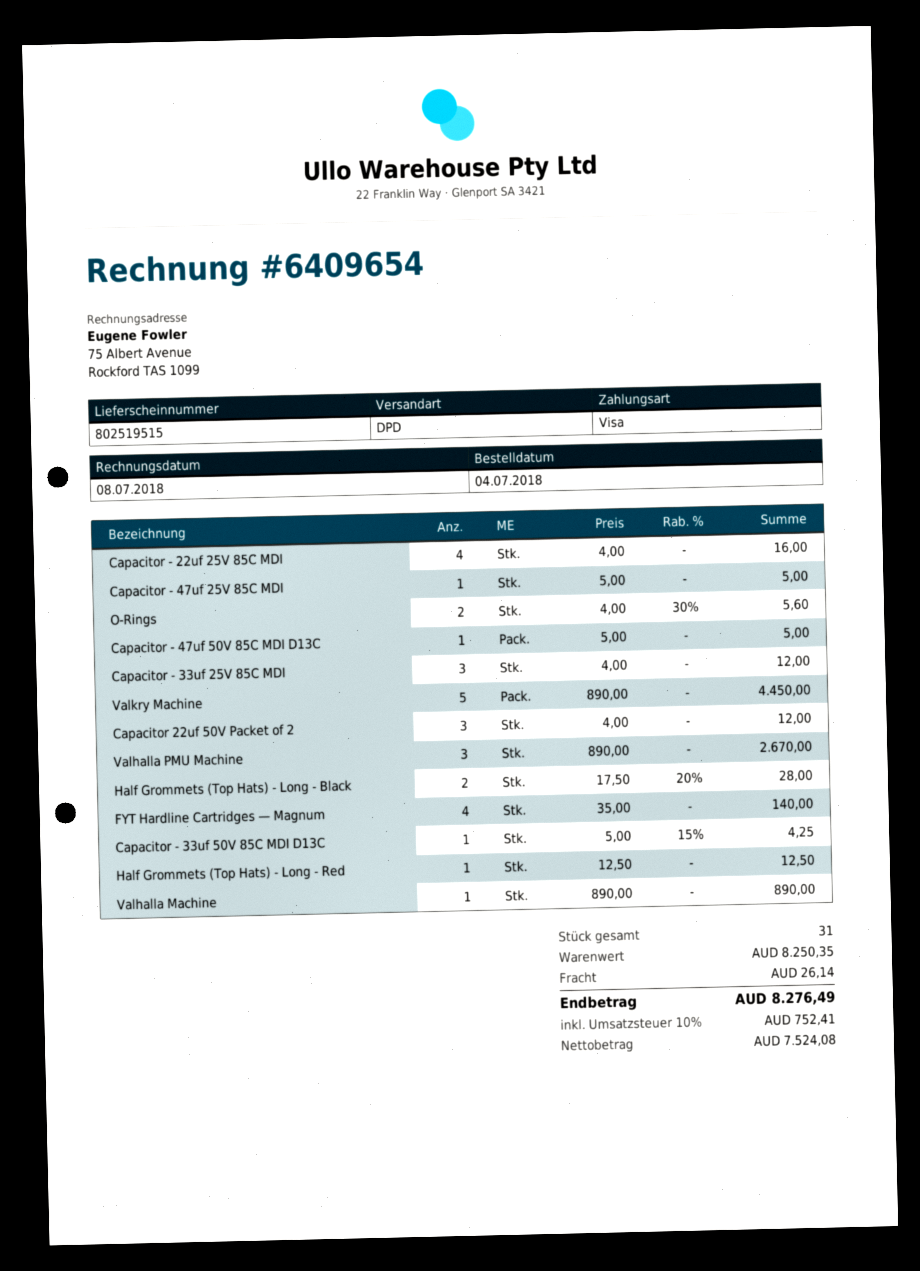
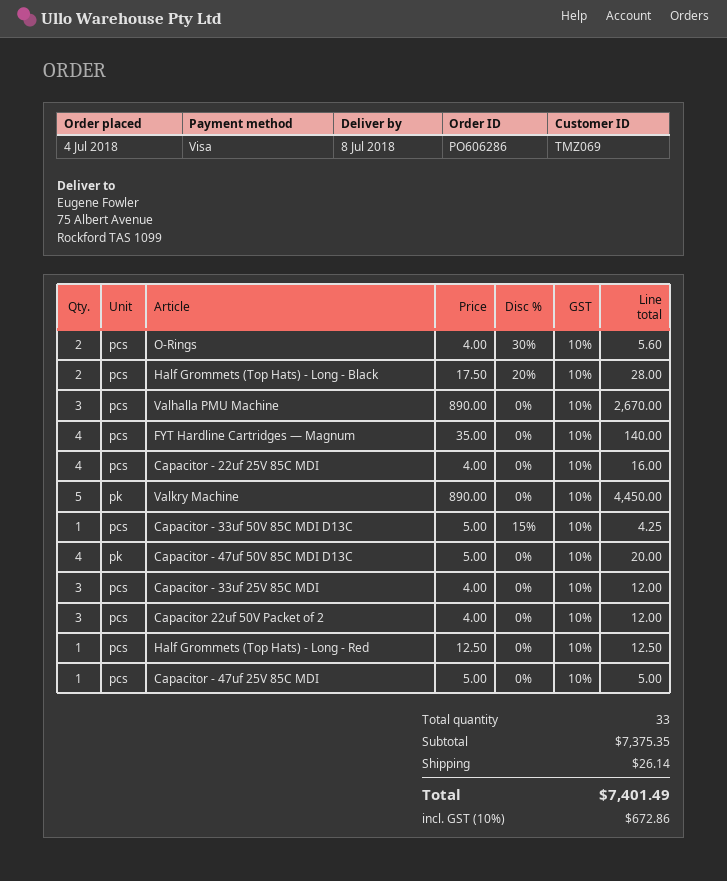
Capacitor - 47uf 50V 85C MDI D13C: 1 x 5.00 = 5.00 -> 4 x 5.00 = 20.00
Valhalla Machine: 1 x 890.00 = 890.00 -> none
total quantity: 31 -> 33
subtotal: 8250.35 -> 7375.35
tax: 10% = 752.41 -> 10% = 672.86
total: 8276.49 -> 7401.49

